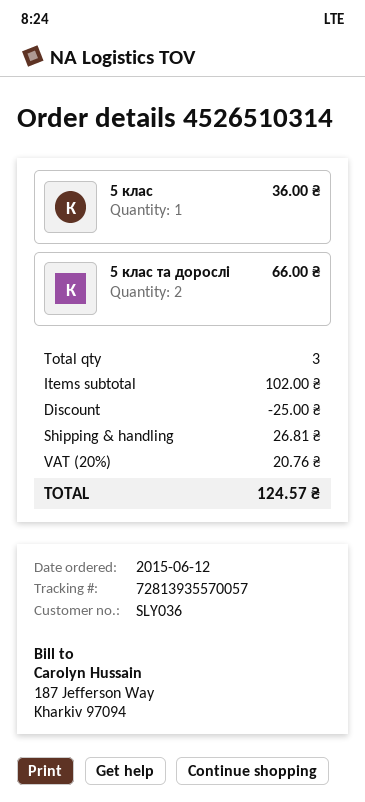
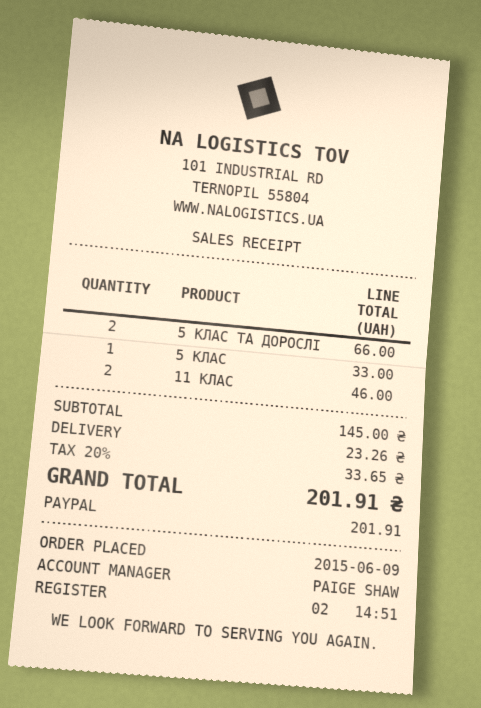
order date: 2015-06-12 -> 2015-06-09
5 клас: 1 for 36.00 -> 1 for 33.00
11 КЛАС: none -> 2 for 46.00
subtotal: 102.00 -> 145.00
discount: 25.00 -> none
shipping: 26.81 -> 23.26
tax: 20% = 20.76 -> 20% = 33.65
total: 124.57 -> 201.91

